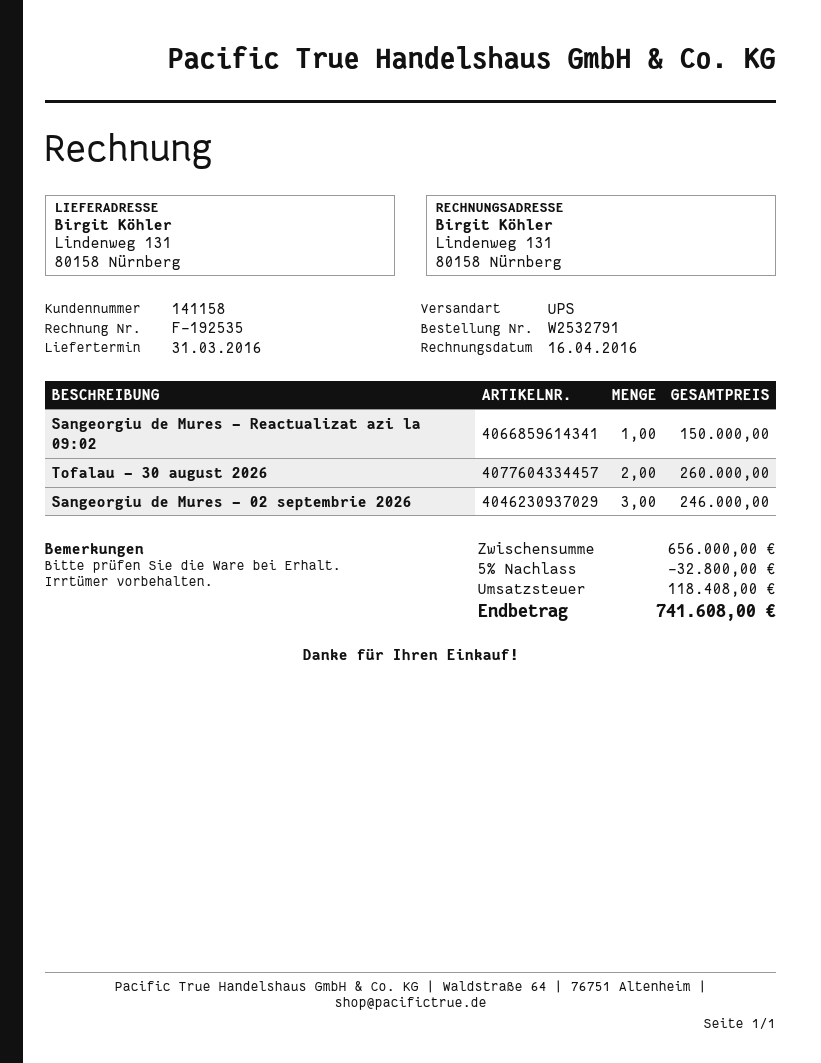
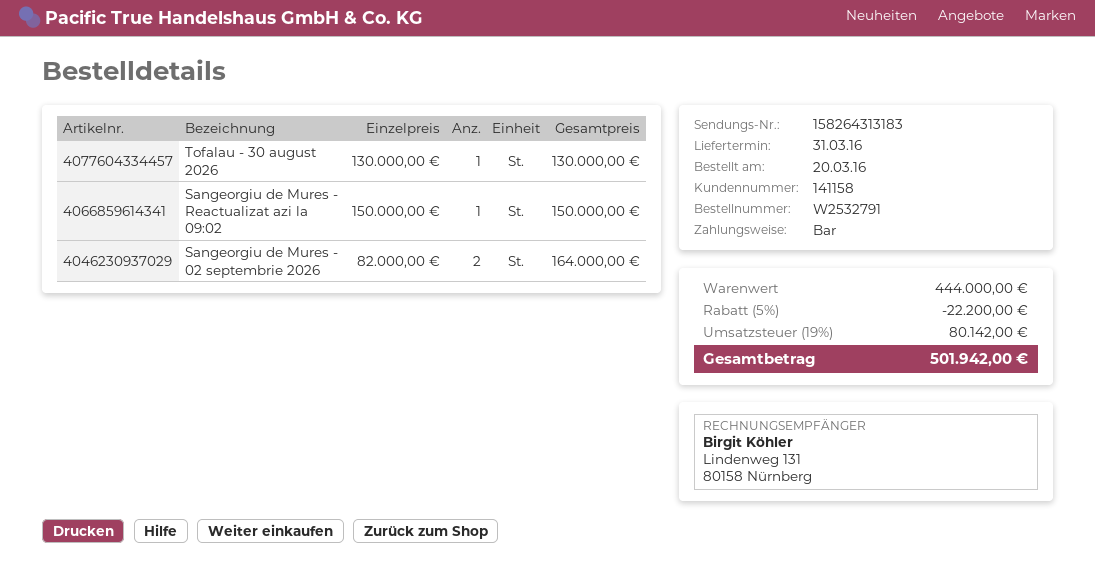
Tofalau - 30 august 2026: 2 for 260000.00 -> 1 for 130000.00
Sangeorgiu de Mures - 02 septembrie 2026: 3 for 246000.00 -> 2 for 164000.00
subtotal: 656000.00 -> 444000.00
discount: 5% = 32800.00 -> 5% = 22200.00
tax: 118408.00 -> 80142.00
total: 741608.00 -> 501942.00

